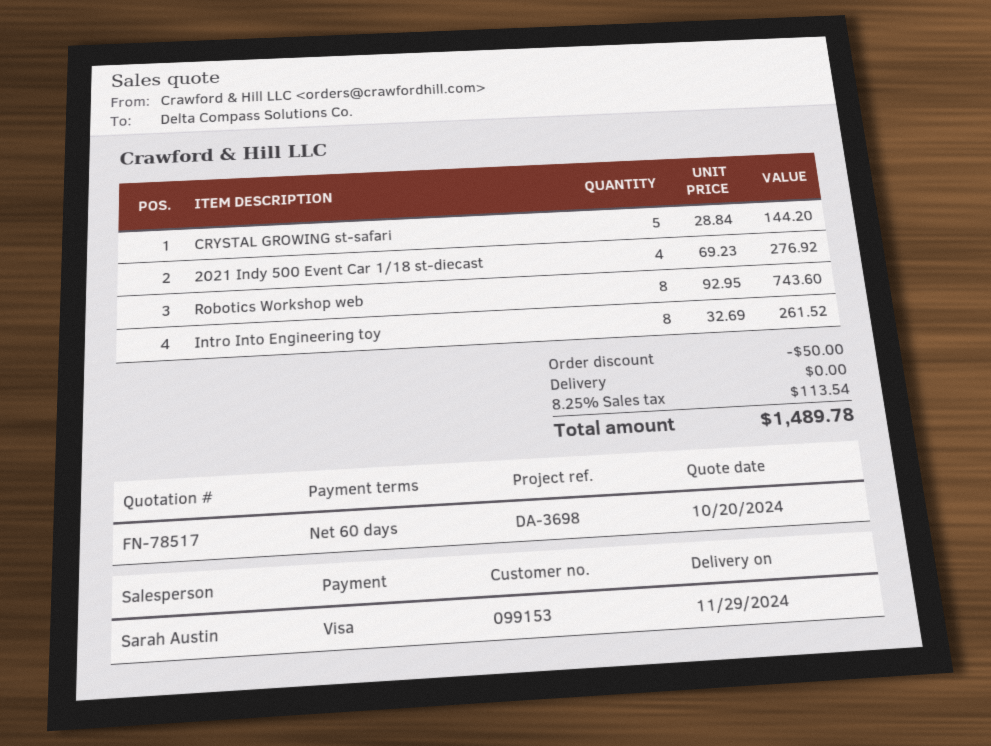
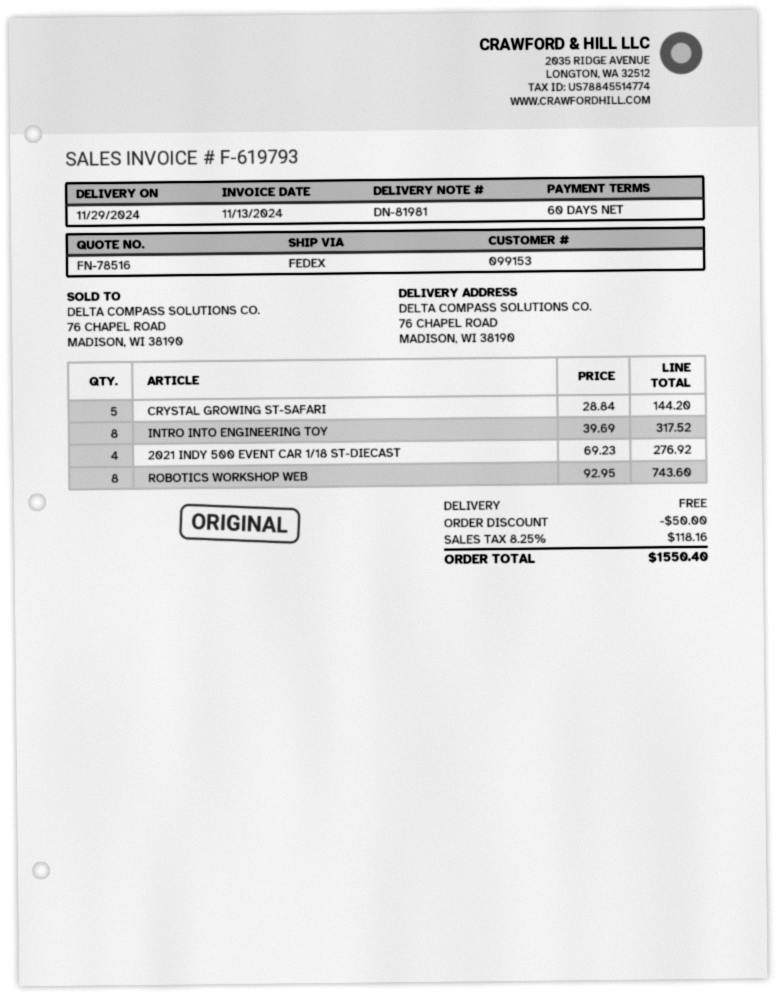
quote number: FN-78517 -> FN-78516
Intro Into Engineering toy: 8 x 32.69 = 261.52 -> 8 x 39.69 = 317.52
tax: 8.25% = 113.54 -> 8.25% = 118.16
total: 1489.78 -> 1550.40

